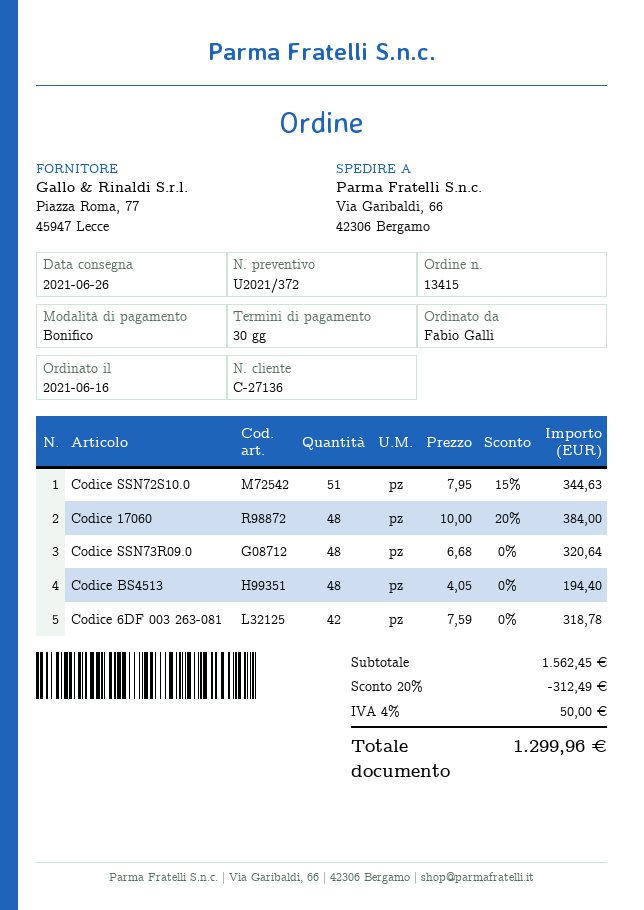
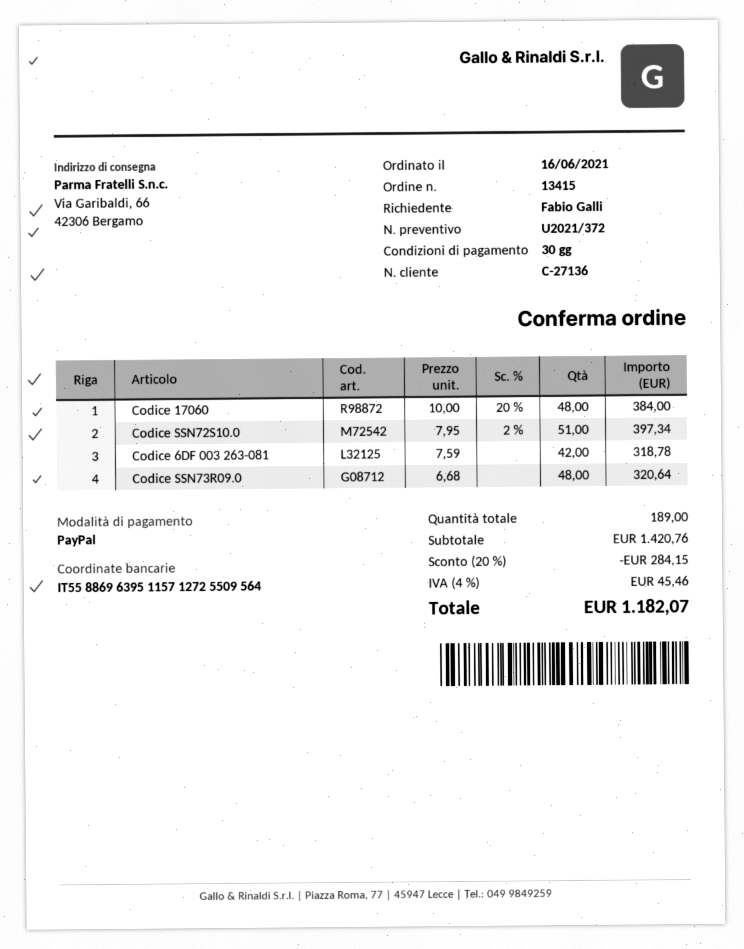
payment method: bank transfer -> PayPal
Codice SSN72S10.0: 51 x 7.95 - 15% = 344.63 -> 51 x 7.95 - 2% = 397.34
Codice BS4513: 48 x 4.05 = 194.40 -> none
subtotal: 1562.45 -> 1420.76
discount: 20% = 312.49 -> 20% = 284.15
tax: 4% = 50.00 -> 4% = 45.46
total: 1299.96 -> 1182.07

